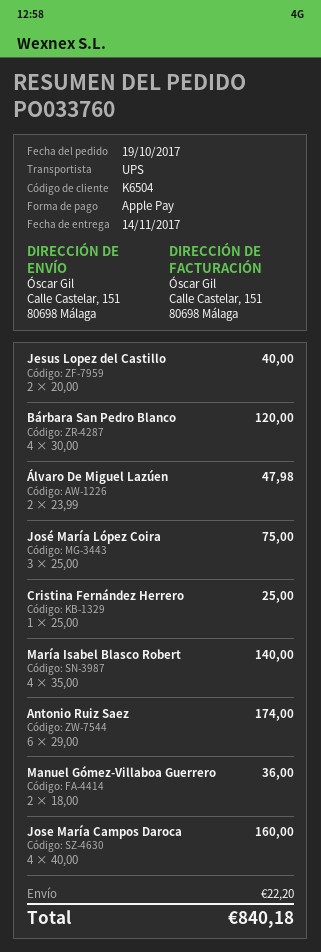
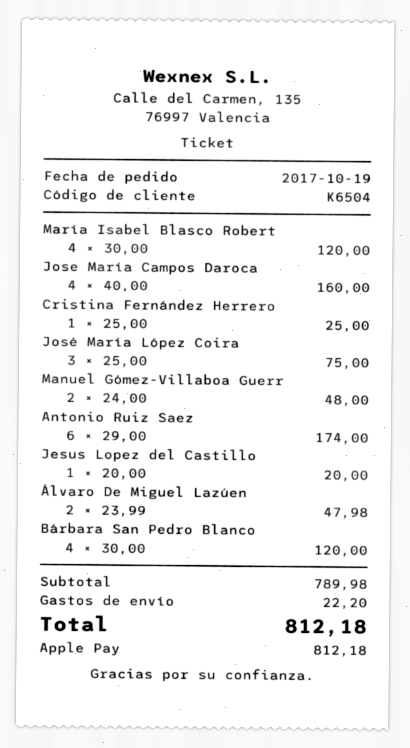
Jesus Lopez del Castillo: 2 x 20.00 = 40.00 -> 1 x 20.00 = 20.00
María Isabel Blasco Robert: 4 x 35.00 = 140.00 -> 4 x 30.00 = 120.00
Manuel Gómez-Villaboa Guerrero: 2 x 18.00 = 36.00 -> 2 x 24.00 = 48.00
total: 840.18 -> 812.18

